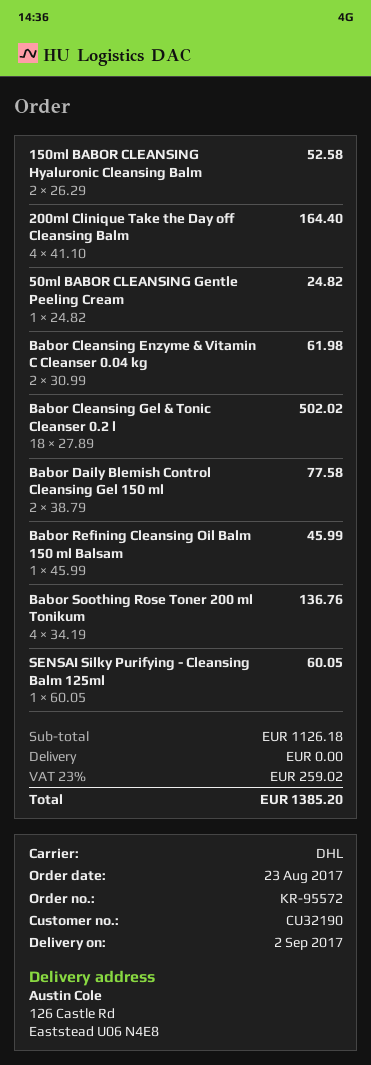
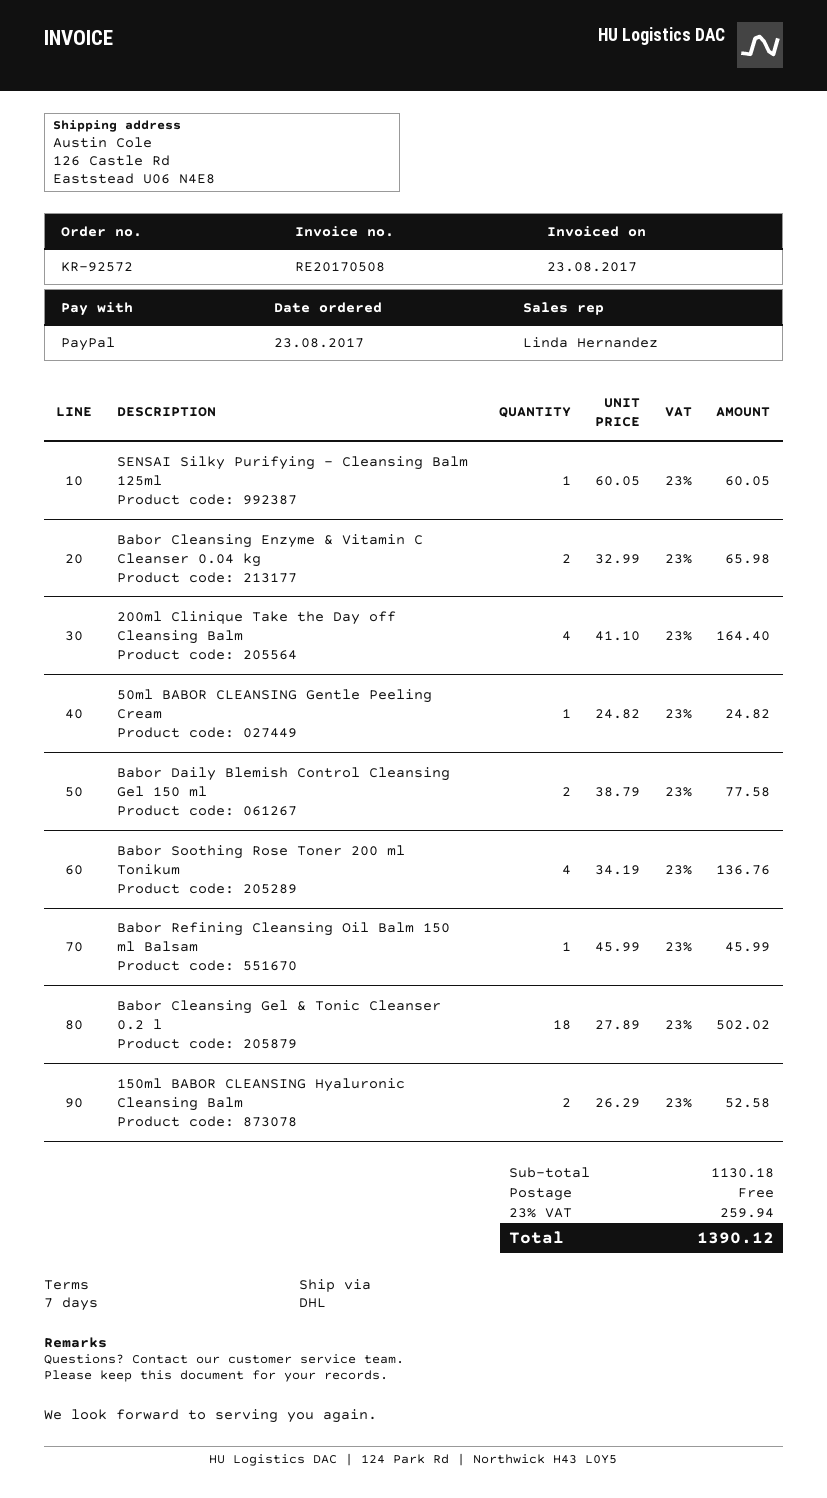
order number: KR-95572 -> KR-92572
Babor Cleansing Enzyme & Vitamin C Cleanser 0.04 kg: 2 x 30.99 = 61.98 -> 2 x 32.99 = 65.98
subtotal: 1126.18 -> 1130.18
tax: 23% = 259.02 -> 23% = 259.94
total: 1385.20 -> 1390.12

